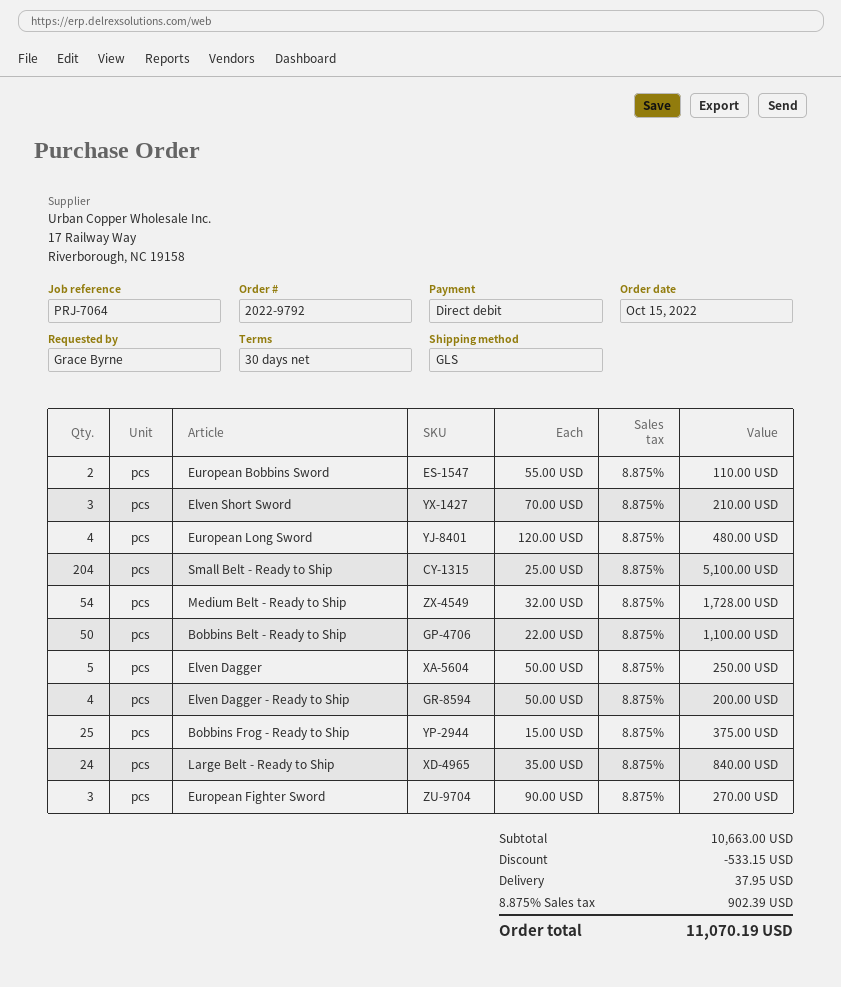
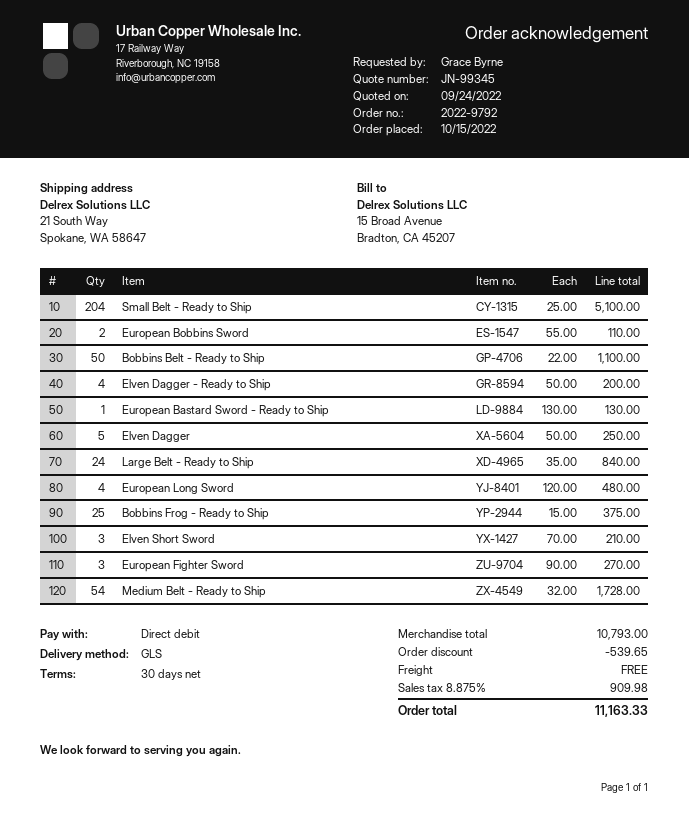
European Bastard Sword - Ready to Ship: none -> 1 x 130.00 = 130.00
subtotal: 10663.00 -> 10793.00
discount: 533.15 -> 539.65
shipping: 37.95 -> 0.00
tax: 8.875% = 902.39 -> 8.875% = 909.98
total: 11070.19 -> 11163.33

